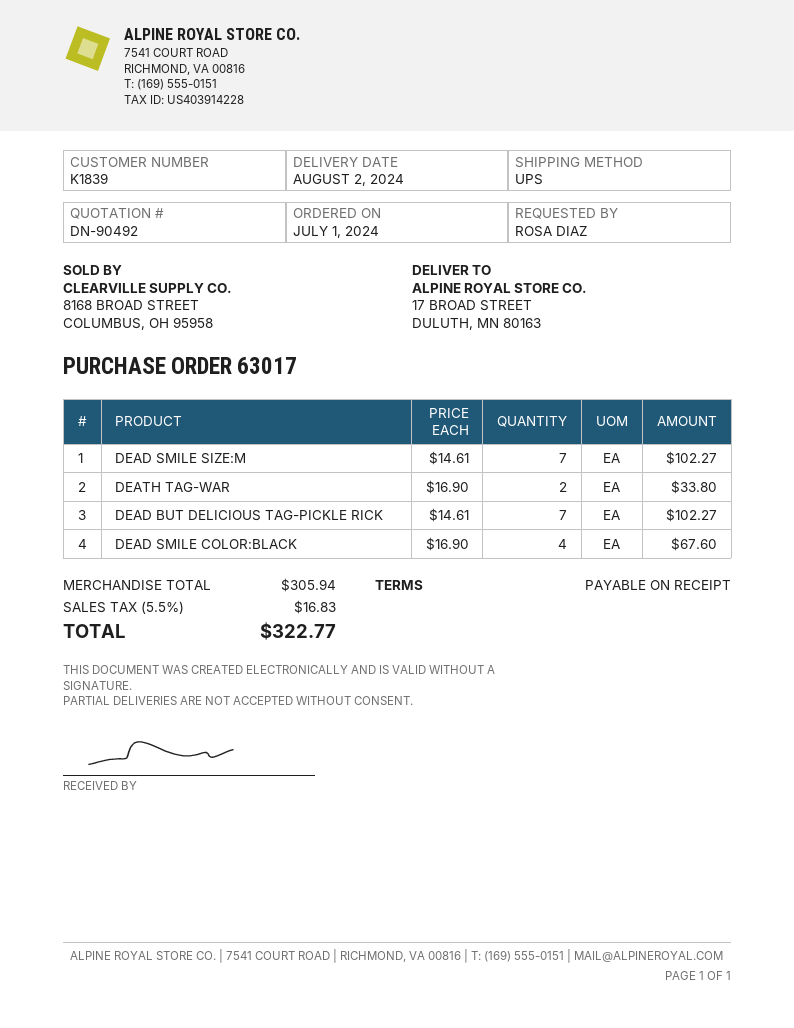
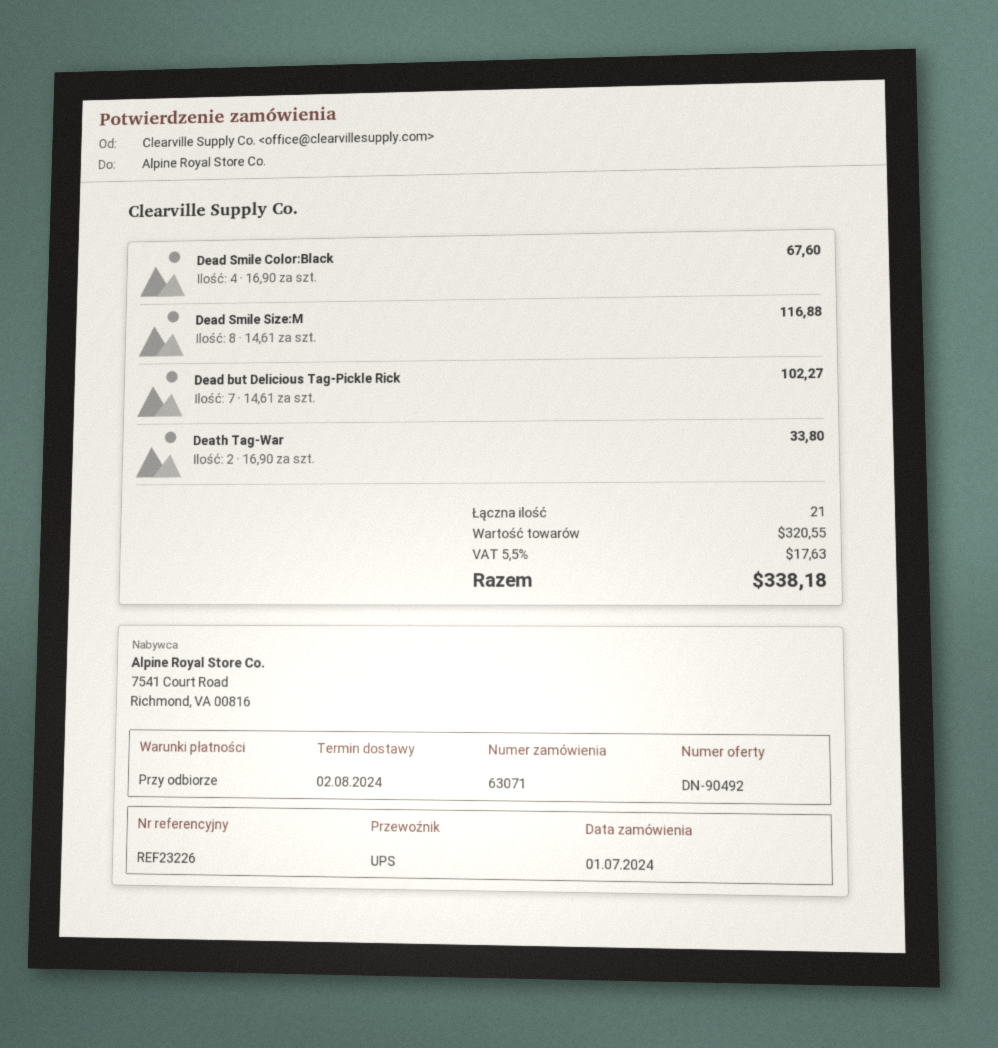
order number: 63017 -> 63071
DEAD SMILE SIZE:M: 7 x 14.61 = 102.27 -> 8 x 14.61 = 116.88
subtotal: 305.94 -> 320.55
tax: 5.5% = 16.83 -> 5.5% = 17.63
total: 322.77 -> 338.18

